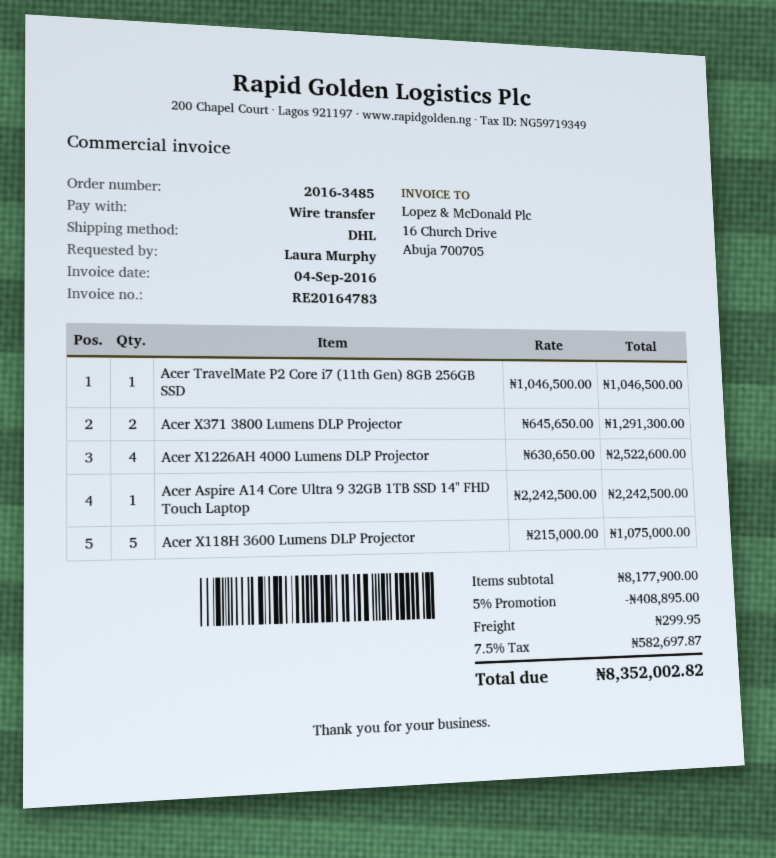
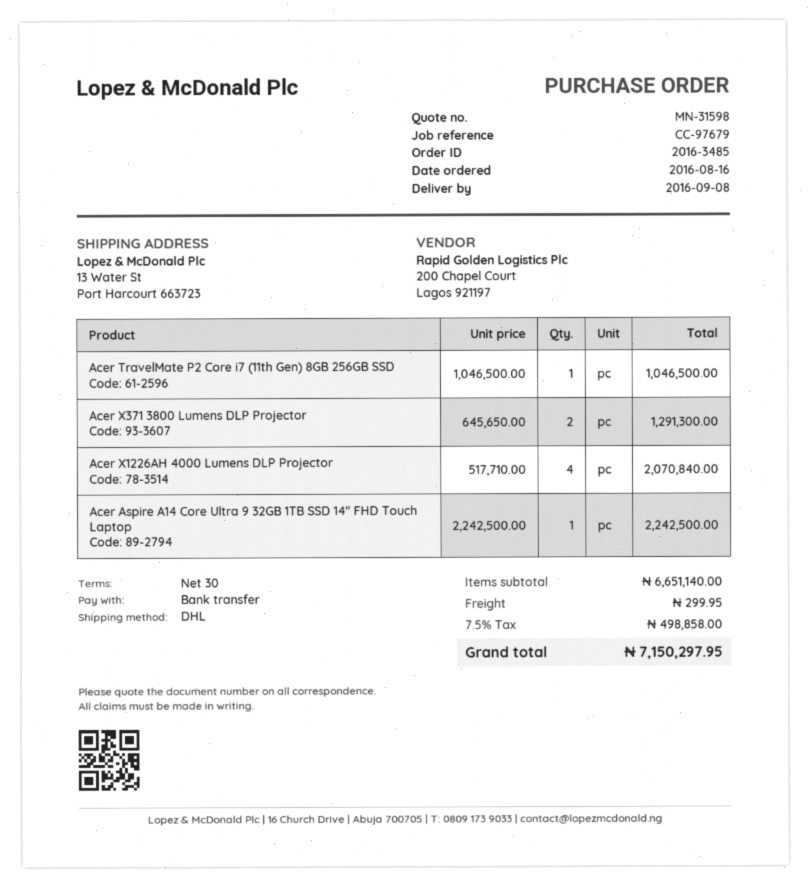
Acer X1226AH 4000 Lumens DLP Projector: 4 x 630650.00 = 2522600.00 -> 4 x 517710.00 = 2070840.00
Acer X118H 3600 Lumens DLP Projector: 5 x 215000.00 = 1075000.00 -> none
subtotal: 8177900.00 -> 6651140.00
discount: 5% = 408895.00 -> none
tax: 7.5% = 582697.87 -> 7.5% = 498858.00
total: 8352002.82 -> 7150297.95

